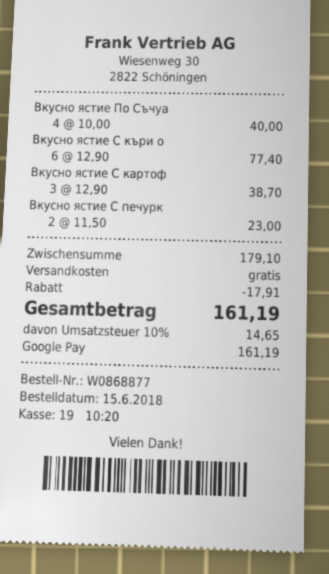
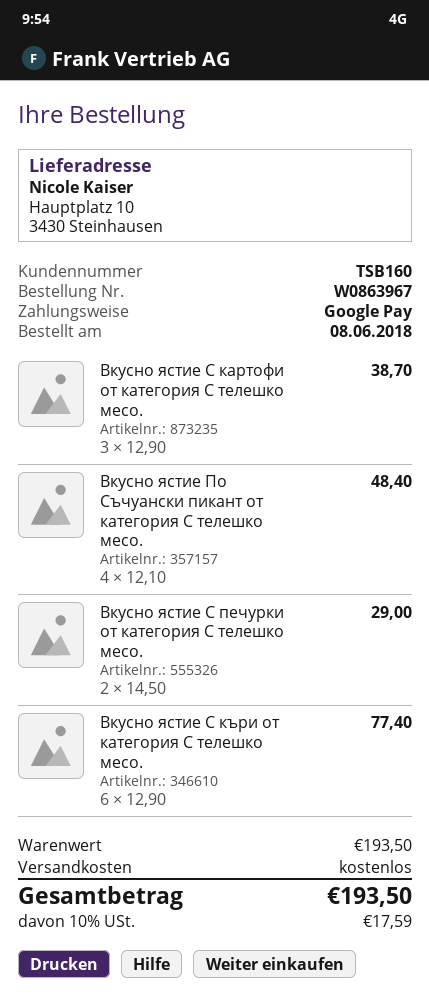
order number: W0868877 -> W0863967
order date: 2018-06-15 -> 2018-06-08
Вкусно ястие По Съчуа: 4 x 10.00 = 40.00 -> 4 x 12.10 = 48.40
Вкусно ястие С печурк: 2 x 11.50 = 23.00 -> 2 x 14.50 = 29.00
subtotal: 179.10 -> 193.50
discount: 17.91 -> none
tax: 10% = 14.65 -> 10% = 17.59
total: 161.19 -> 193.50

